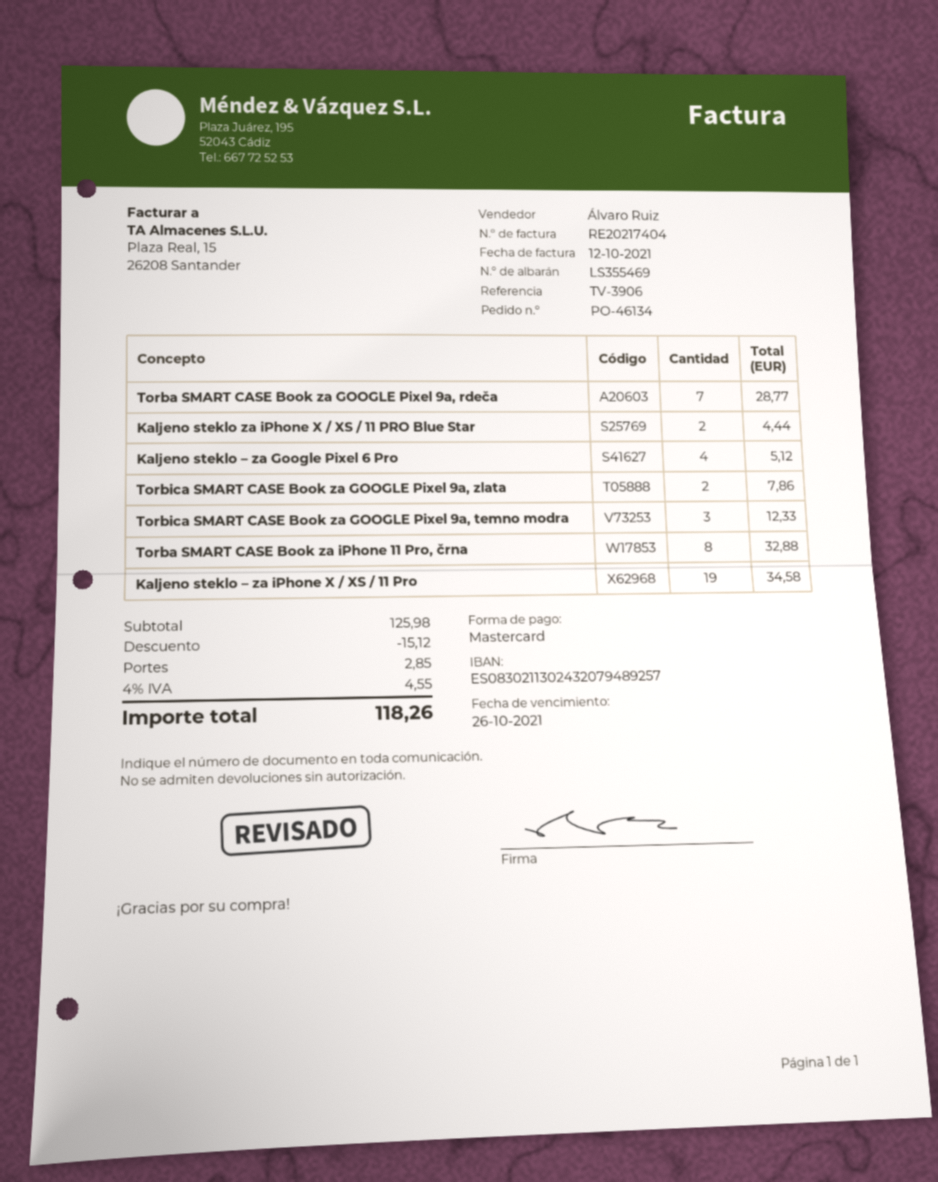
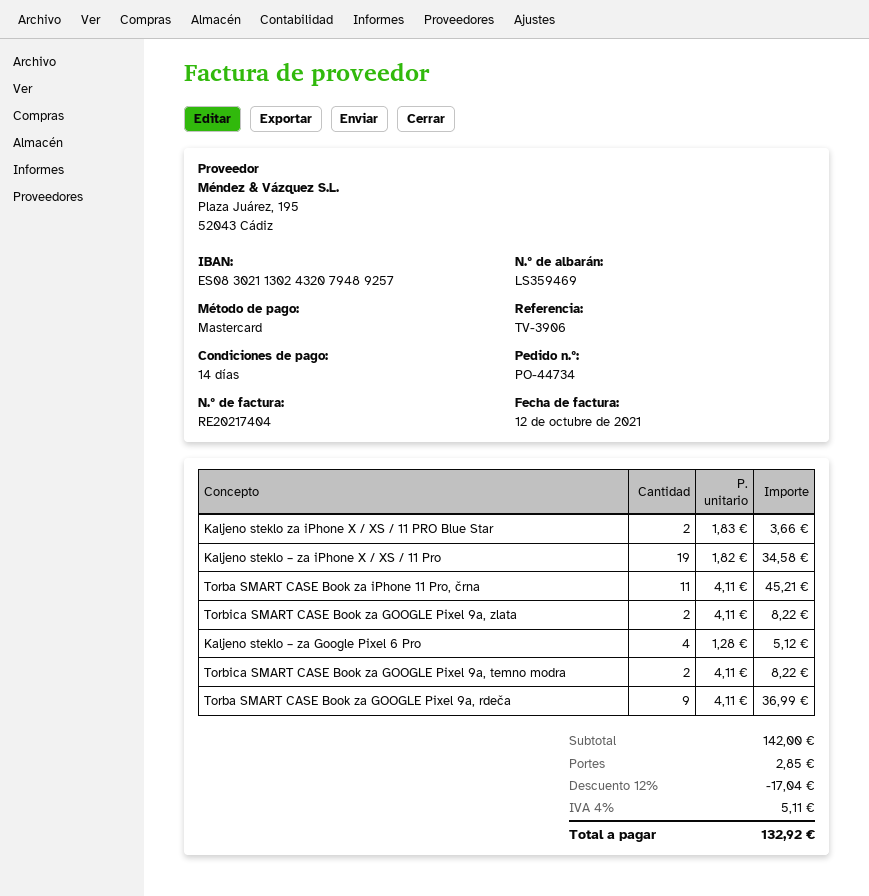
order number: PO-46134 -> PO-44734
delivery note number: LS355469 -> LS359469
Torba SMART CASE Book za GOOGLE Pixel 9a, rdeča: 7 for 28.77 -> 9 for 36.99
Kaljeno steklo za iPhone X / XS / 11 PRO Blue Star: 2 for 4.44 -> 2 for 3.66
Torbica SMART CASE Book za GOOGLE Pixel 9a, zlata: 2 for 7.86 -> 2 for 8.22
Torbica SMART CASE Book za GOOGLE Pixel 9a, temno modra: 3 for 12.33 -> 2 for 8.22
Torba SMART CASE Book za iPhone 11 Pro, črna: 8 for 32.88 -> 11 for 45.21
subtotal: 125.98 -> 142.00
discount: 15.12 -> 17.04
tax: 4% = 4.55 -> 4% = 5.11
total: 118.26 -> 132.92

